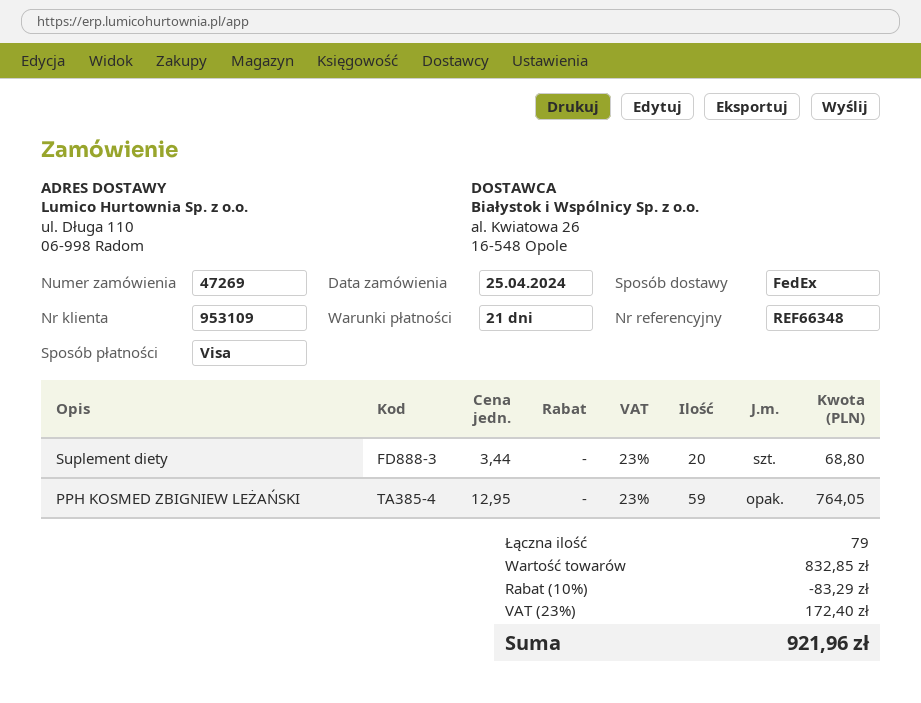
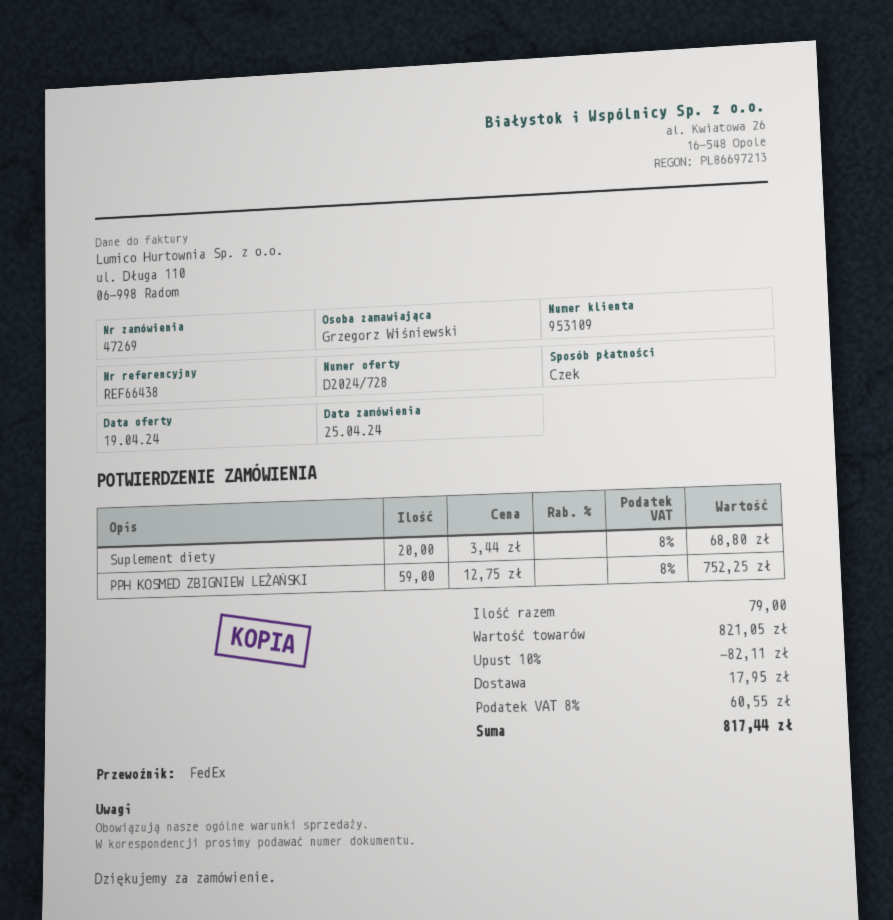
reference: REF66348 -> REF66438
payment method: Visa -> cheque
PPH KOSMED ZBIGNIEW LEŻAŃSKI: 59 x 12.95 = 764.05 -> 59 x 12.75 = 752.25
subtotal: 832.85 -> 821.05
discount: 10% = 83.29 -> 10% = 82.11
shipping: none -> 17.95
tax: 23% = 172.40 -> 8% = 60.55
total: 921.96 -> 817.44

